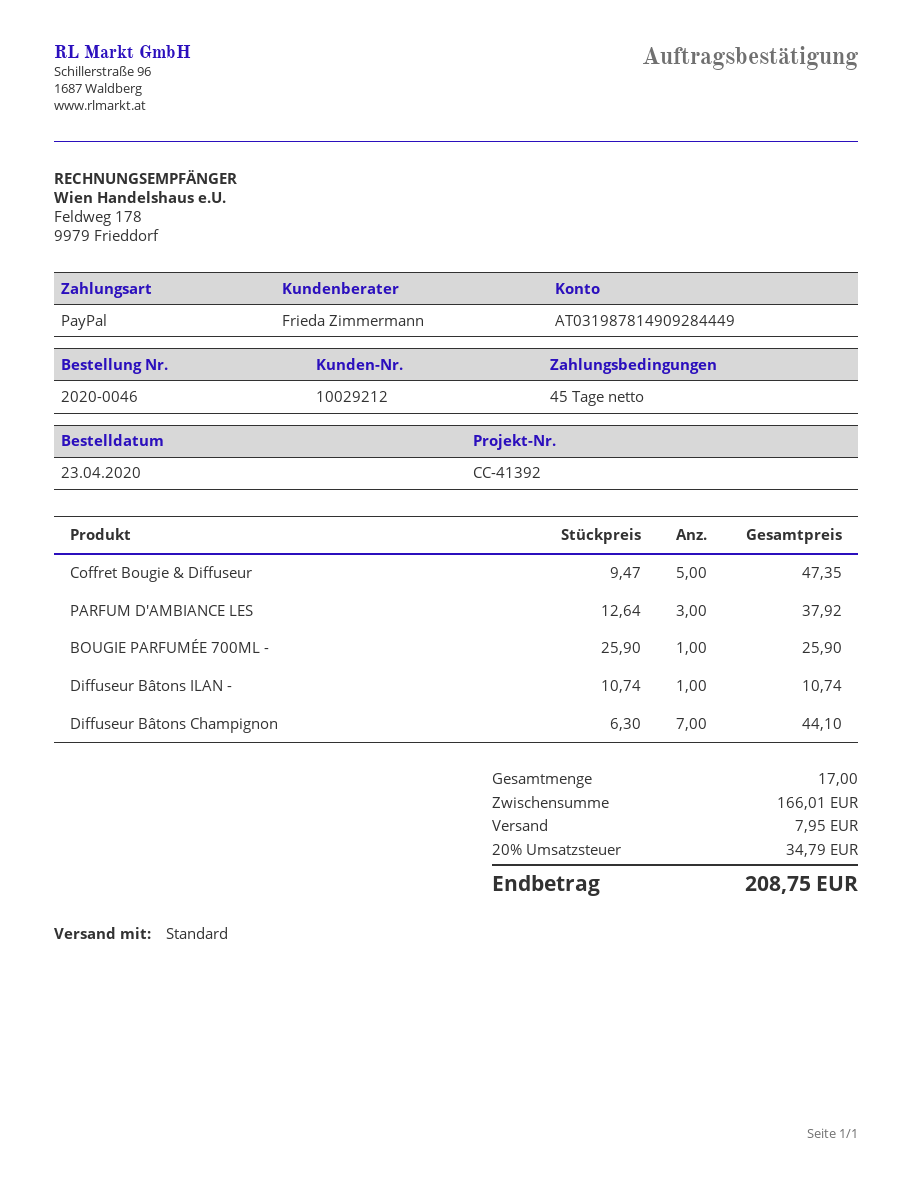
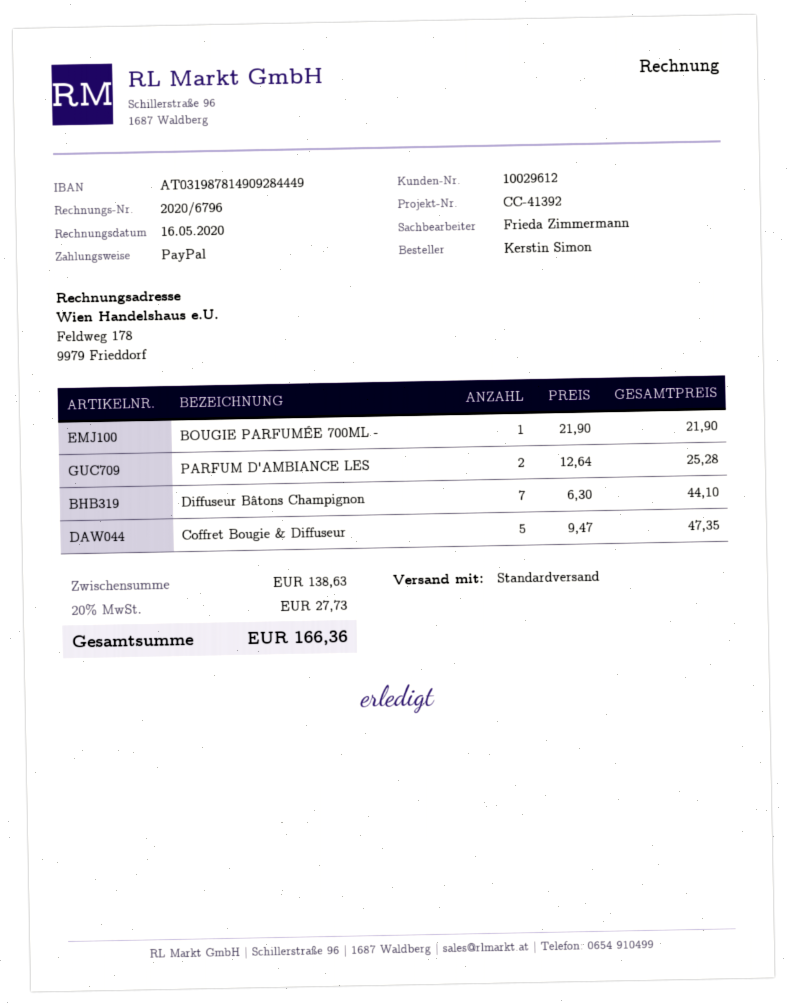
customer number: 10029212 -> 10029612
PARFUM D'AMBIANCE LES: 3 x 12.64 = 37.92 -> 2 x 12.64 = 25.28
BOUGIE PARFUMÉE 700ML -: 1 x 25.90 = 25.90 -> 1 x 21.90 = 21.90
Diffuseur Bâtons ILAN -: 1 x 10.74 = 10.74 -> none
subtotal: 166.01 -> 138.63
shipping: 7.95 -> none
tax: 20% = 34.79 -> 20% = 27.73
total: 208.75 -> 166.36

